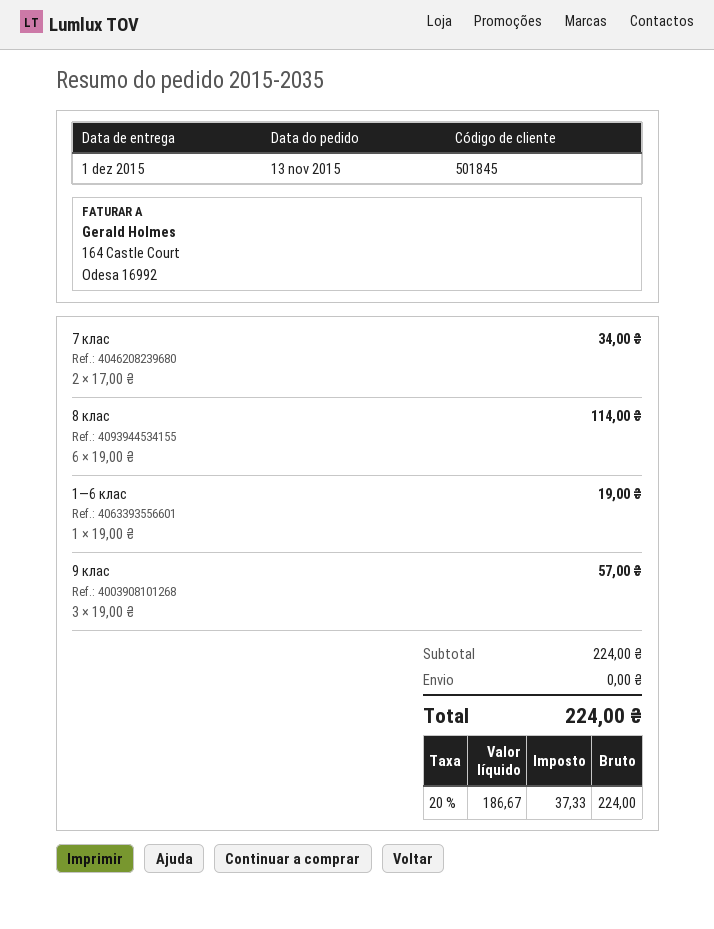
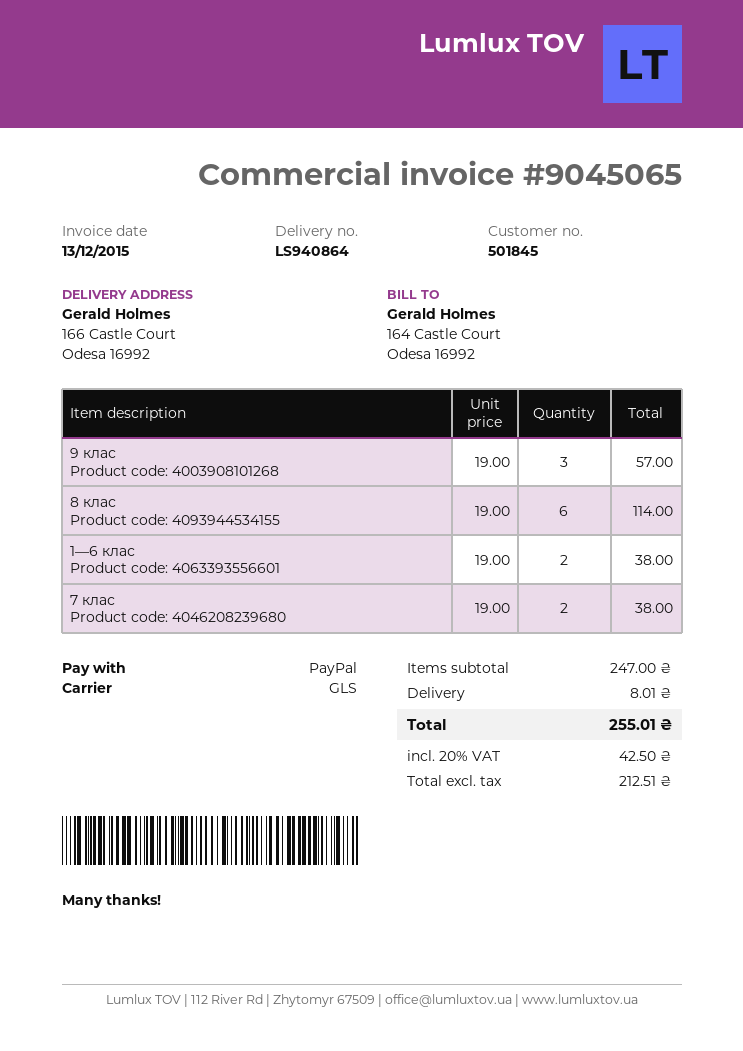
7 клас: 2 x 17.00 = 34.00 -> 2 x 19.00 = 38.00
1—6 клас: 1 x 19.00 = 19.00 -> 2 x 19.00 = 38.00
subtotal: 224.00 -> 247.00
shipping: 0.00 -> 8.01
net: 186.67 -> 212.51
tax: 20% = 37.33 -> 20% = 42.50
total: 224.00 -> 255.01

